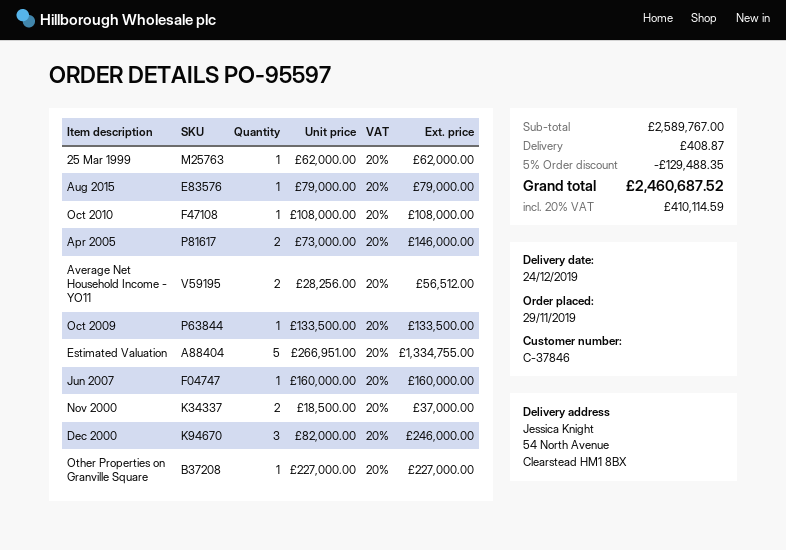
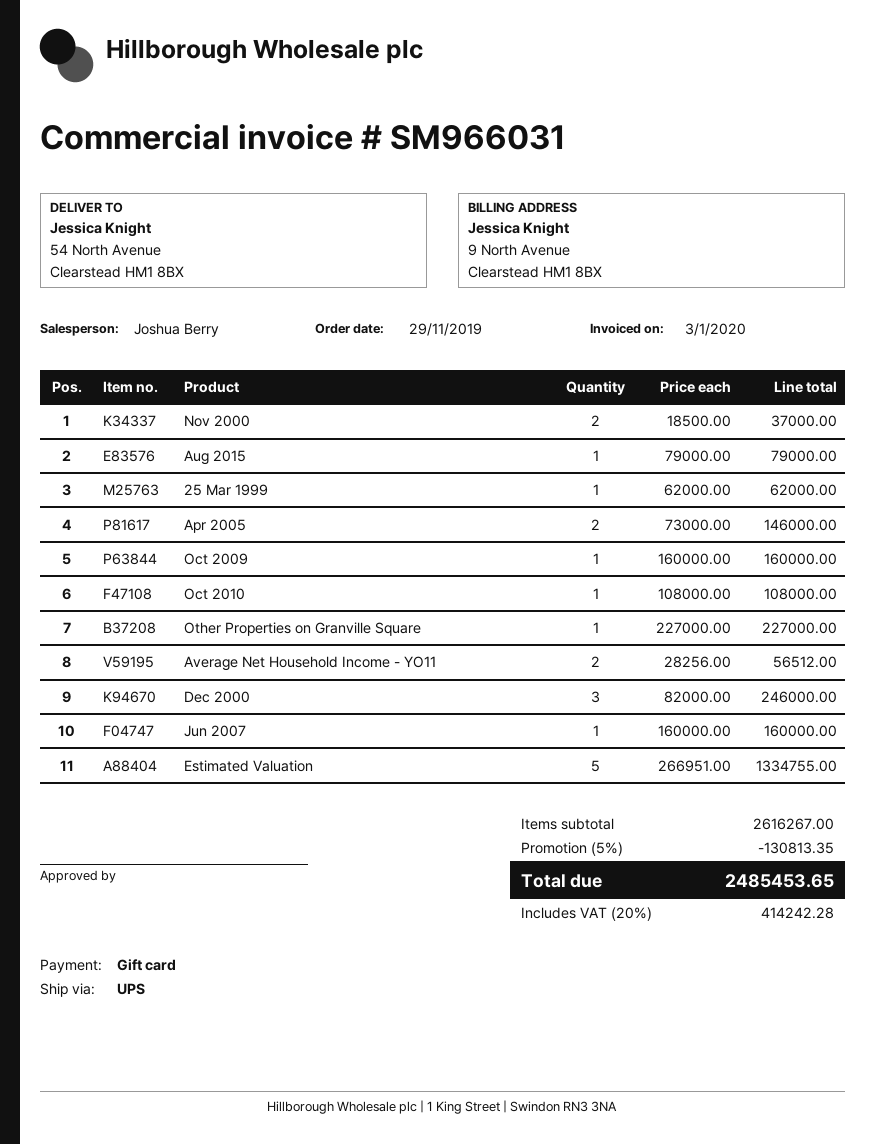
Oct 2009: 1 x 133500.00 = 133500.00 -> 1 x 160000.00 = 160000.00
subtotal: 2589767.00 -> 2616267.00
discount: 5% = 129488.35 -> 5% = 130813.35
shipping: 408.87 -> none
tax: 20% = 410114.59 -> 20% = 414242.28
total: 2460687.52 -> 2485453.65

